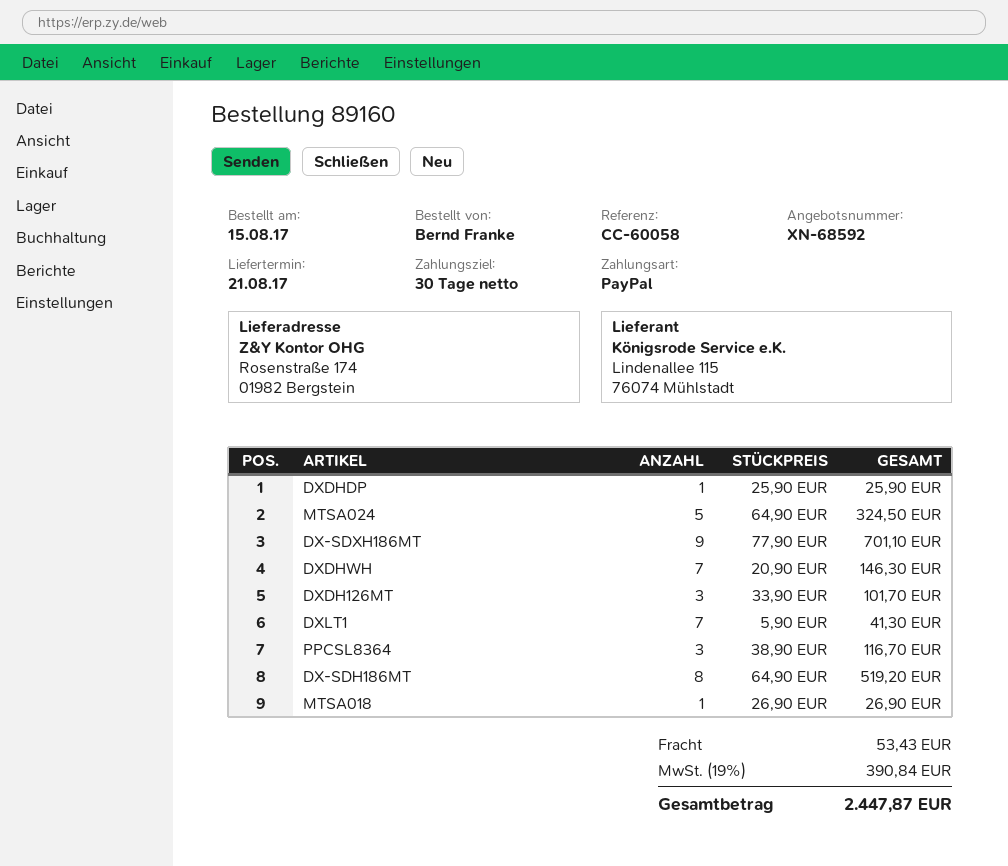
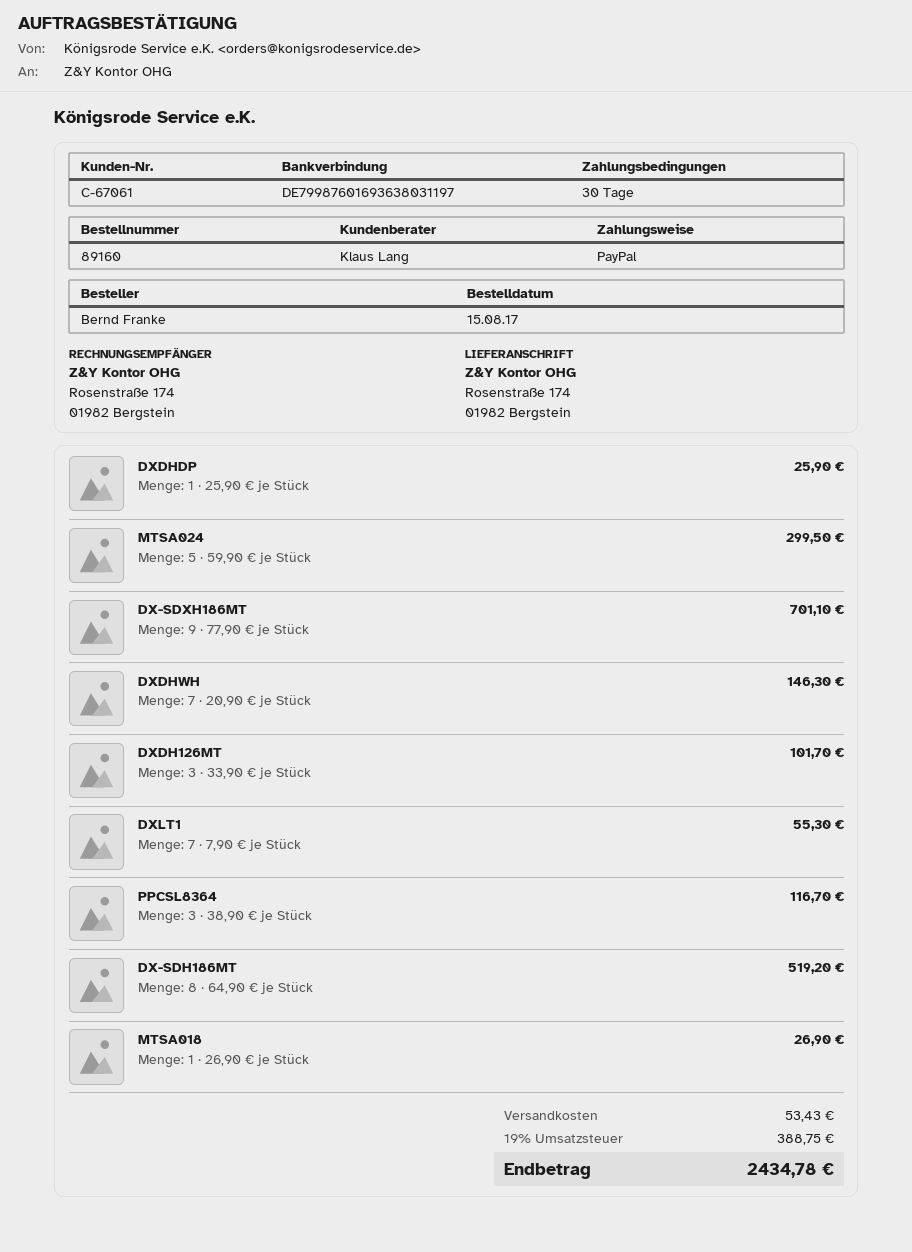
MTSA024: 5 x 64.90 = 324.50 -> 5 x 59.90 = 299.50
DXLT1: 7 x 5.90 = 41.30 -> 7 x 7.90 = 55.30
tax: 19% = 390.84 -> 19% = 388.75
total: 2447.87 -> 2434.78

